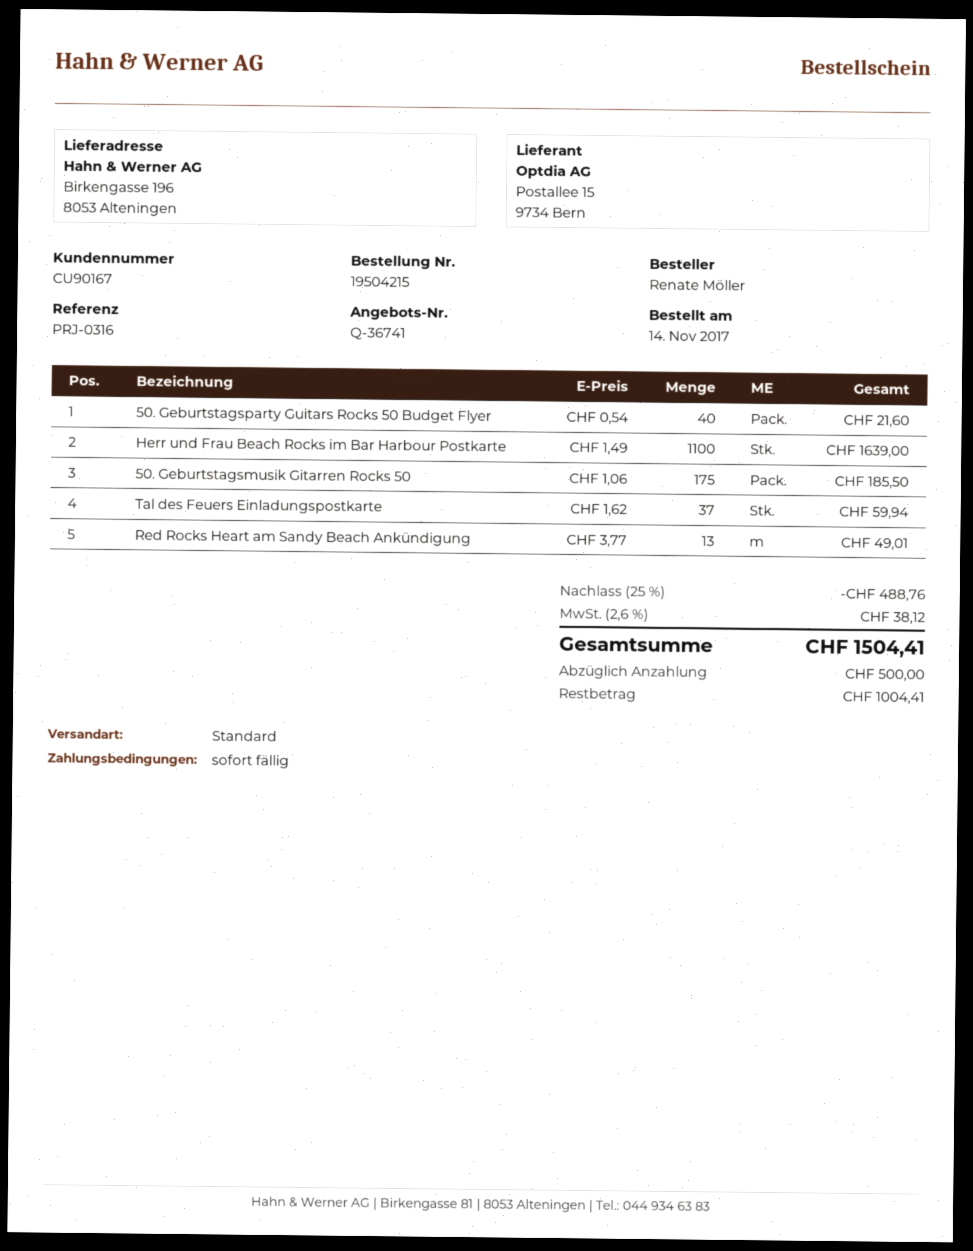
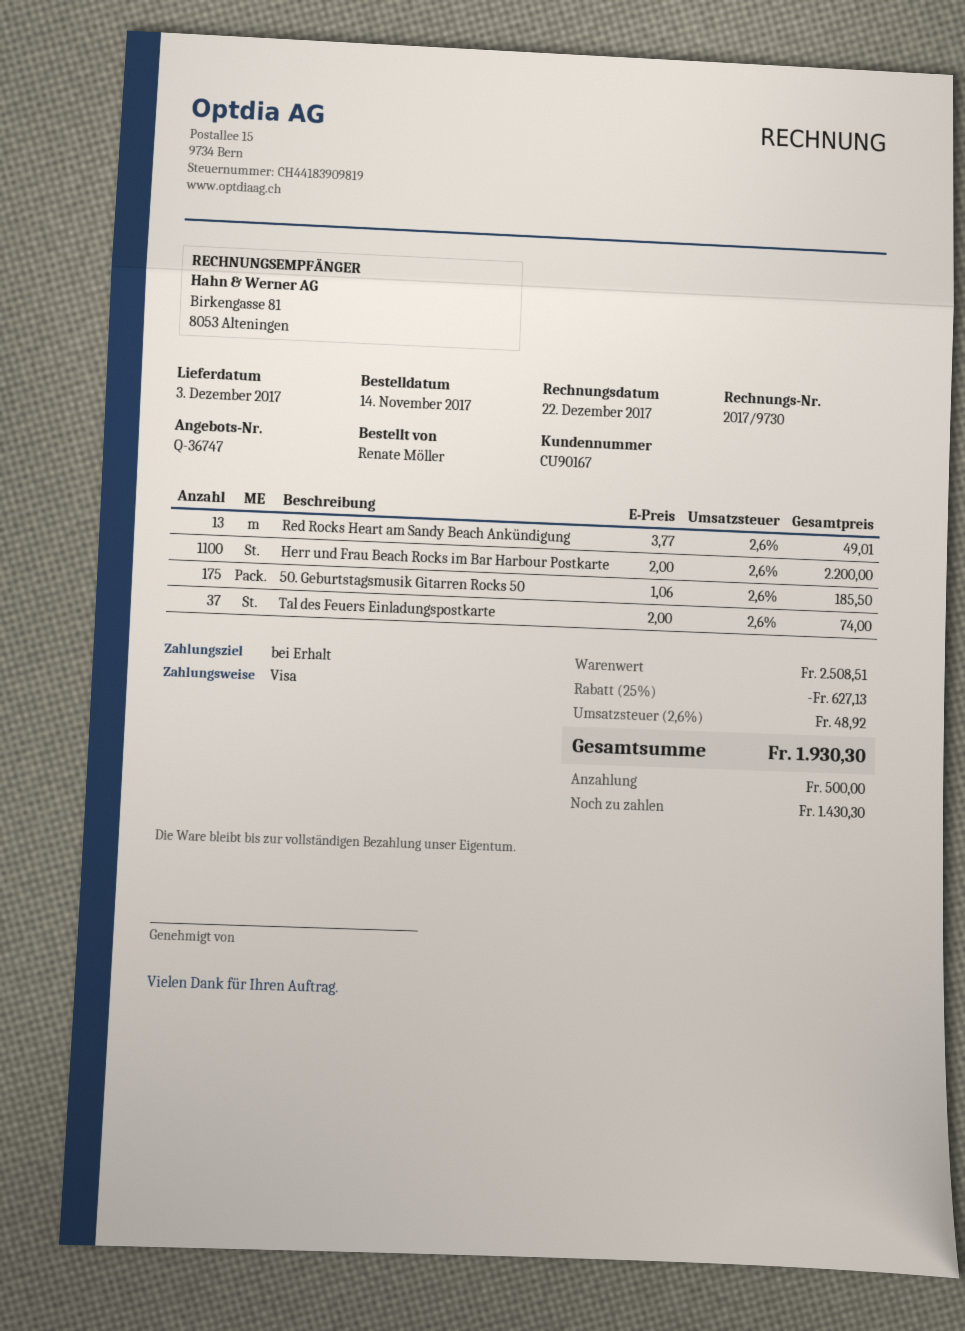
quote number: Q-36741 -> Q-36747
50. Geburtstagsparty Guitars Rocks 50 Budget Flyer: 40 x 0.54 = 21.60 -> none
Herr und Frau Beach Rocks im Bar Harbour Postkarte: 1100 x 1.49 = 1639.00 -> 1100 x 2.00 = 2200.00
Tal des Feuers Einladungspostkarte: 37 x 1.62 = 59.94 -> 37 x 2.00 = 74.00
discount: 25% = 488.76 -> 25% = 627.13
tax: 2.6% = 38.12 -> 2.6% = 48.92
total: 1504.41 -> 1930.30
balance: 1004.41 -> 1430.30

